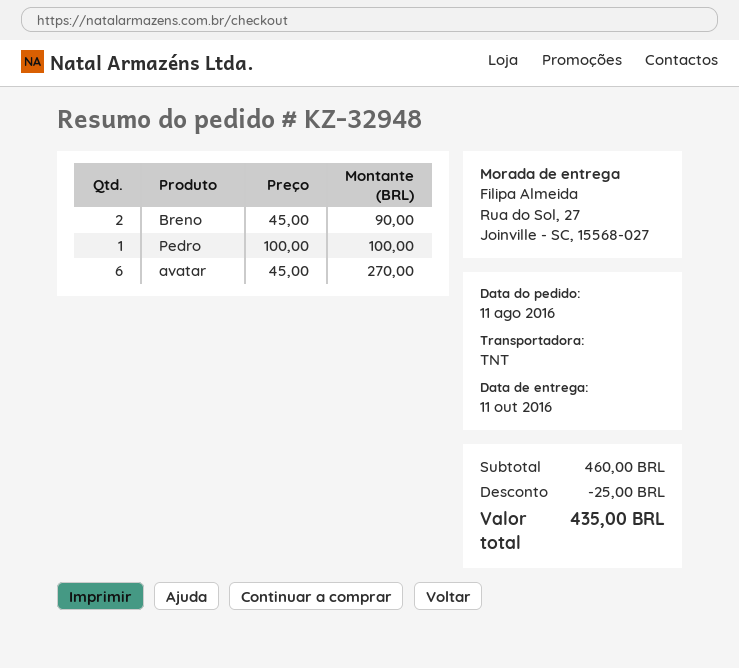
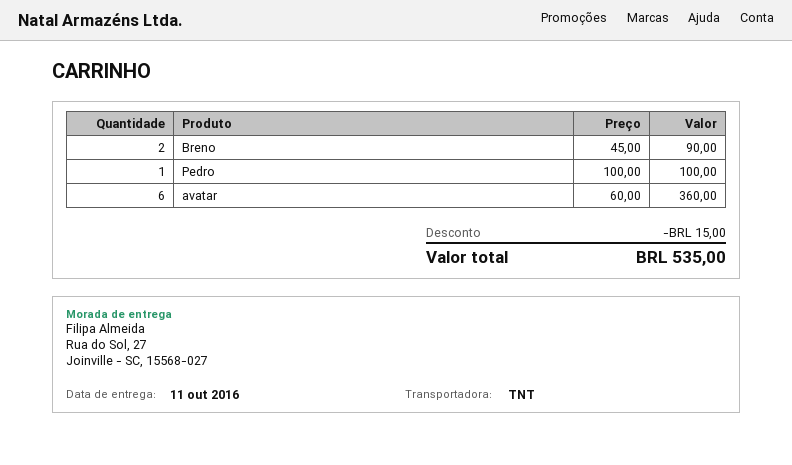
avatar: 6 x 45.00 = 270.00 -> 6 x 60.00 = 360.00
discount: 25.00 -> 15.00
total: 435.00 -> 535.00

